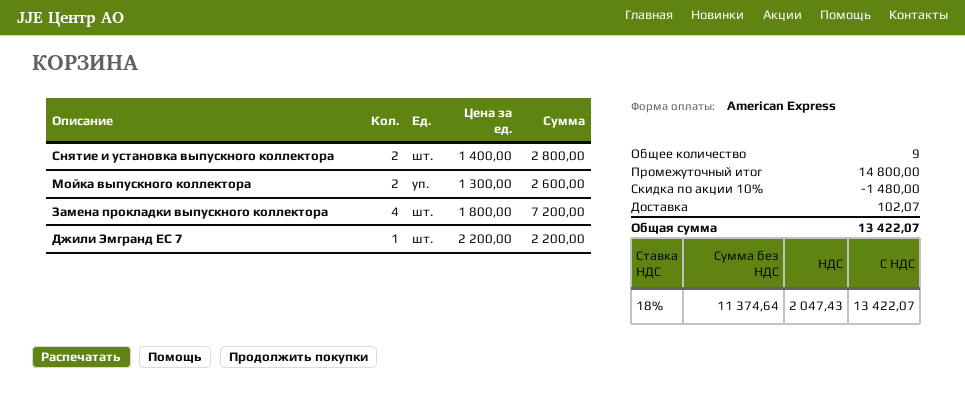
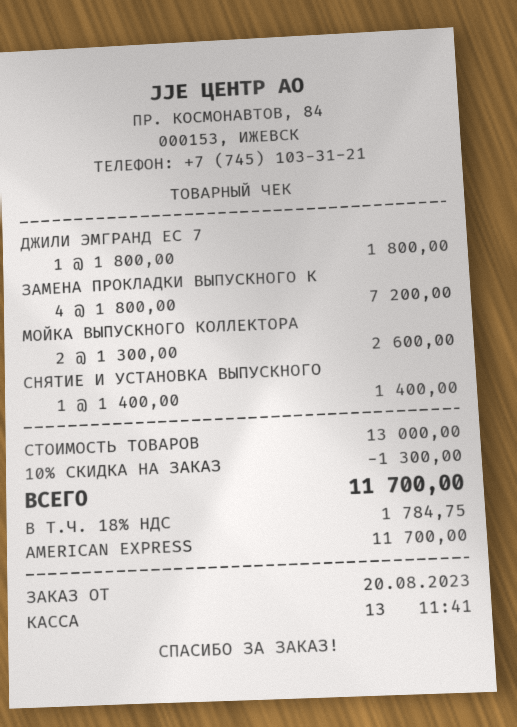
Снятие и установка выпускного коллектора: 2 x 1400.00 = 2800.00 -> 1 x 1400.00 = 1400.00
Джили Эмгранд ЕС 7: 1 x 2200.00 = 2200.00 -> 1 x 1800.00 = 1800.00
subtotal: 14800.00 -> 13000.00
discount: 10% = 1480.00 -> 10% = 1300.00
shipping: 102.07 -> none
tax: 18% = 2047.43 -> 18% = 1784.75
total: 13422.07 -> 11700.00

